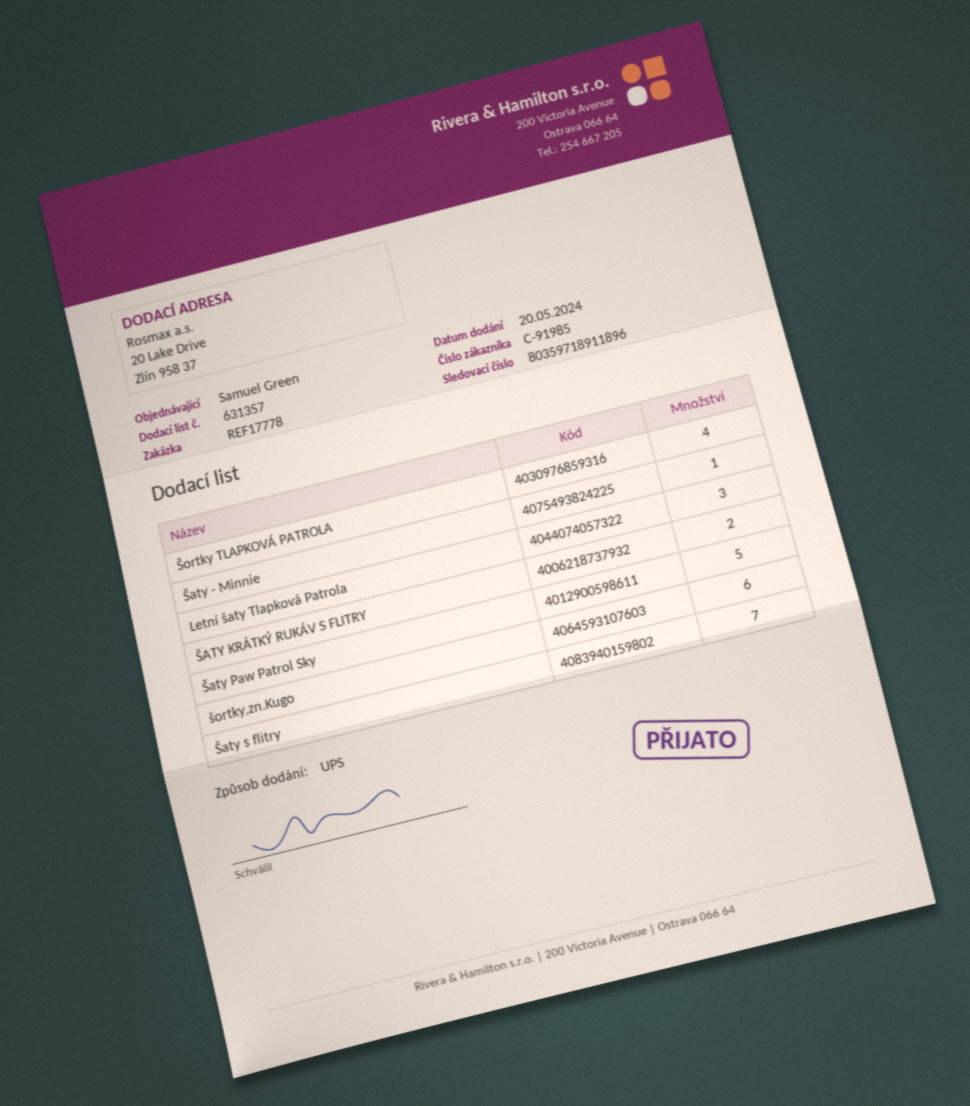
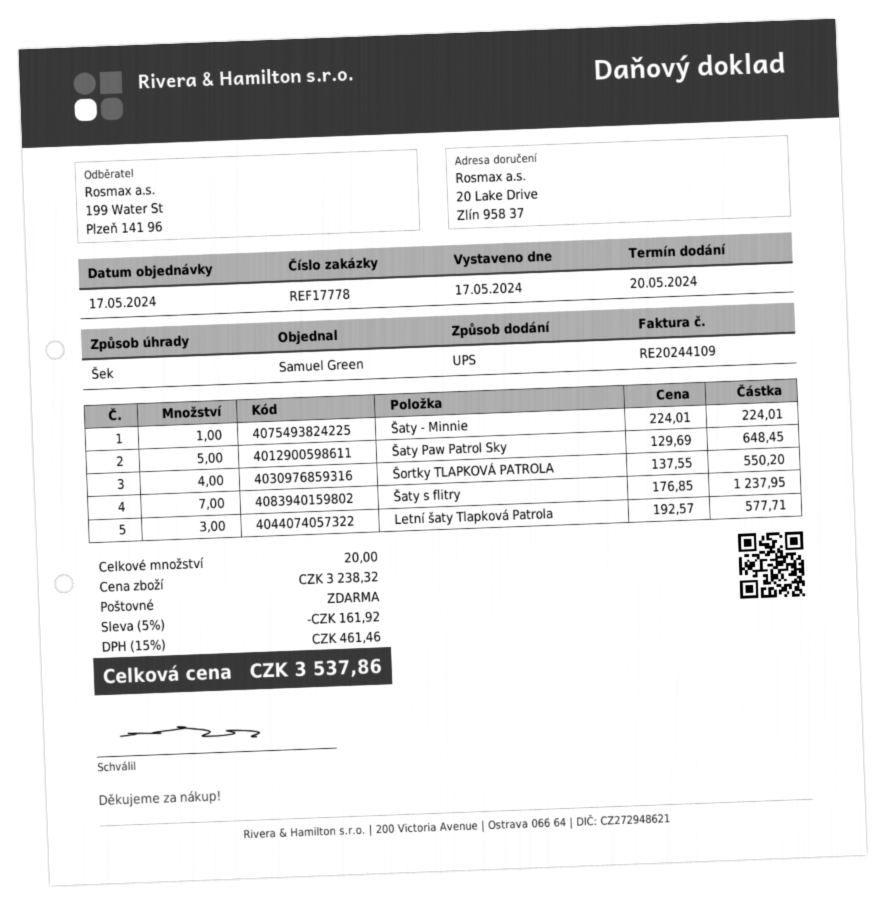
ŠATY KRÁTKÝ RUKÁV S FLITRY: 2 -> none
šortky,zn.Kugo: 6 -> none

